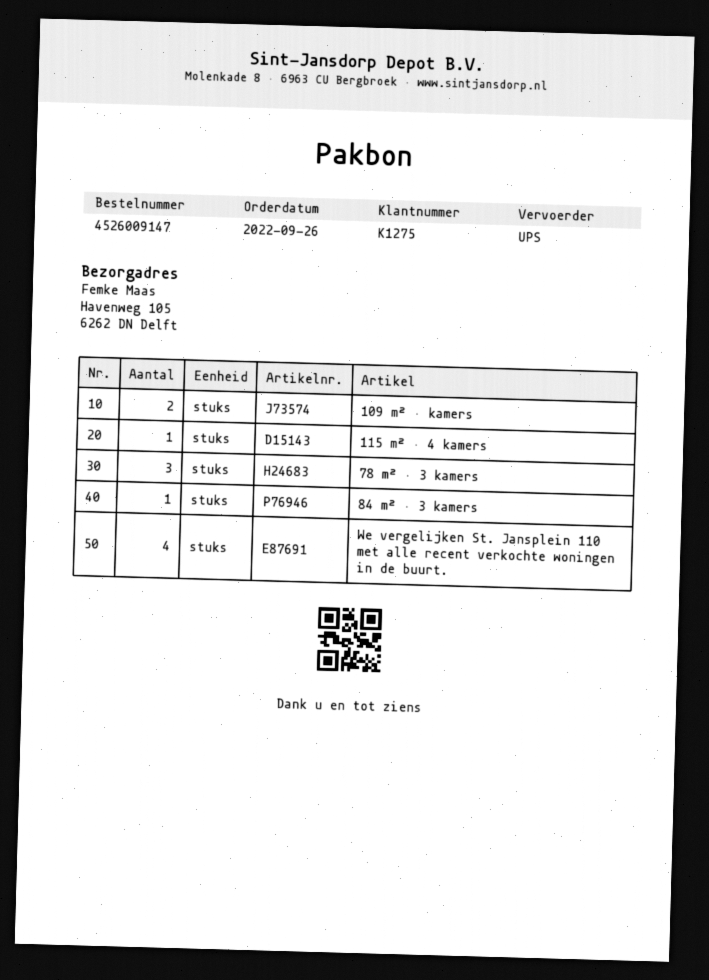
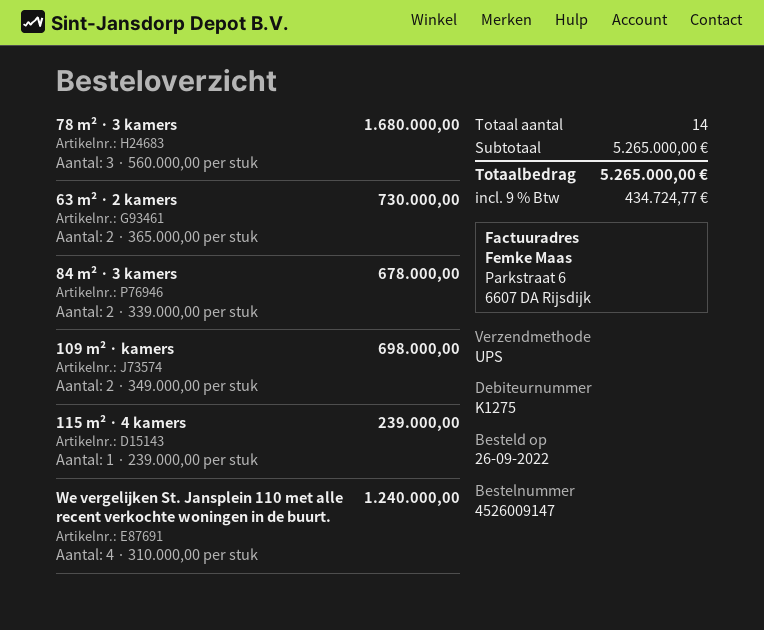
84 m² · 3 kamers: 1 -> 2
63 m² · 2 kamers: none -> 2

